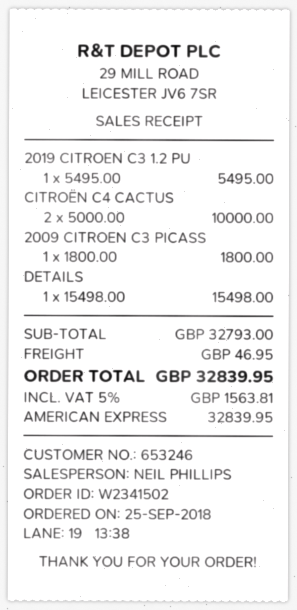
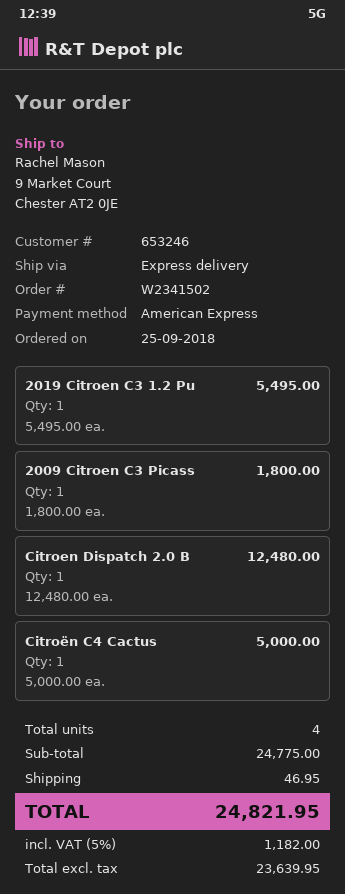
CITROËN C4 CACTUS: 2 x 5000.00 = 10000.00 -> 1 x 5000.00 = 5000.00
DETAILS: 1 x 15498.00 = 15498.00 -> none
Citroen Dispatch 2.0 B: none -> 1 x 12480.00 = 12480.00
subtotal: 32793.00 -> 24775.00
tax: 5% = 1563.81 -> 5% = 1182.00
total: 32839.95 -> 24821.95

